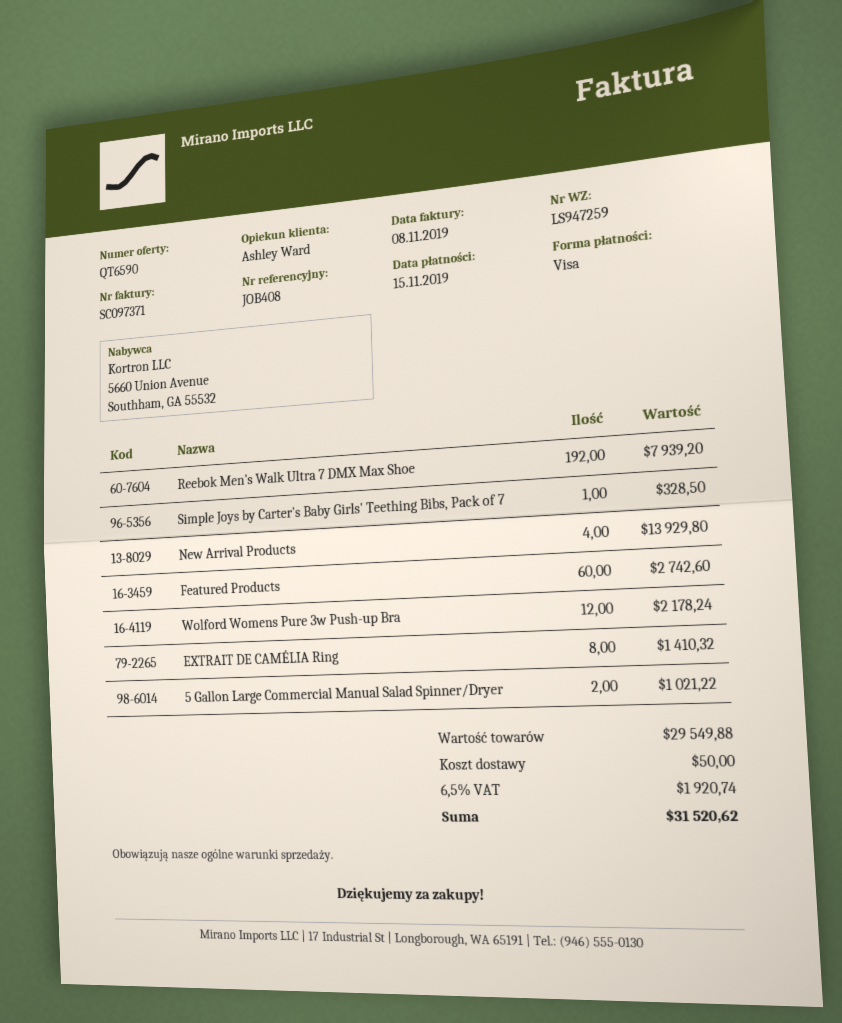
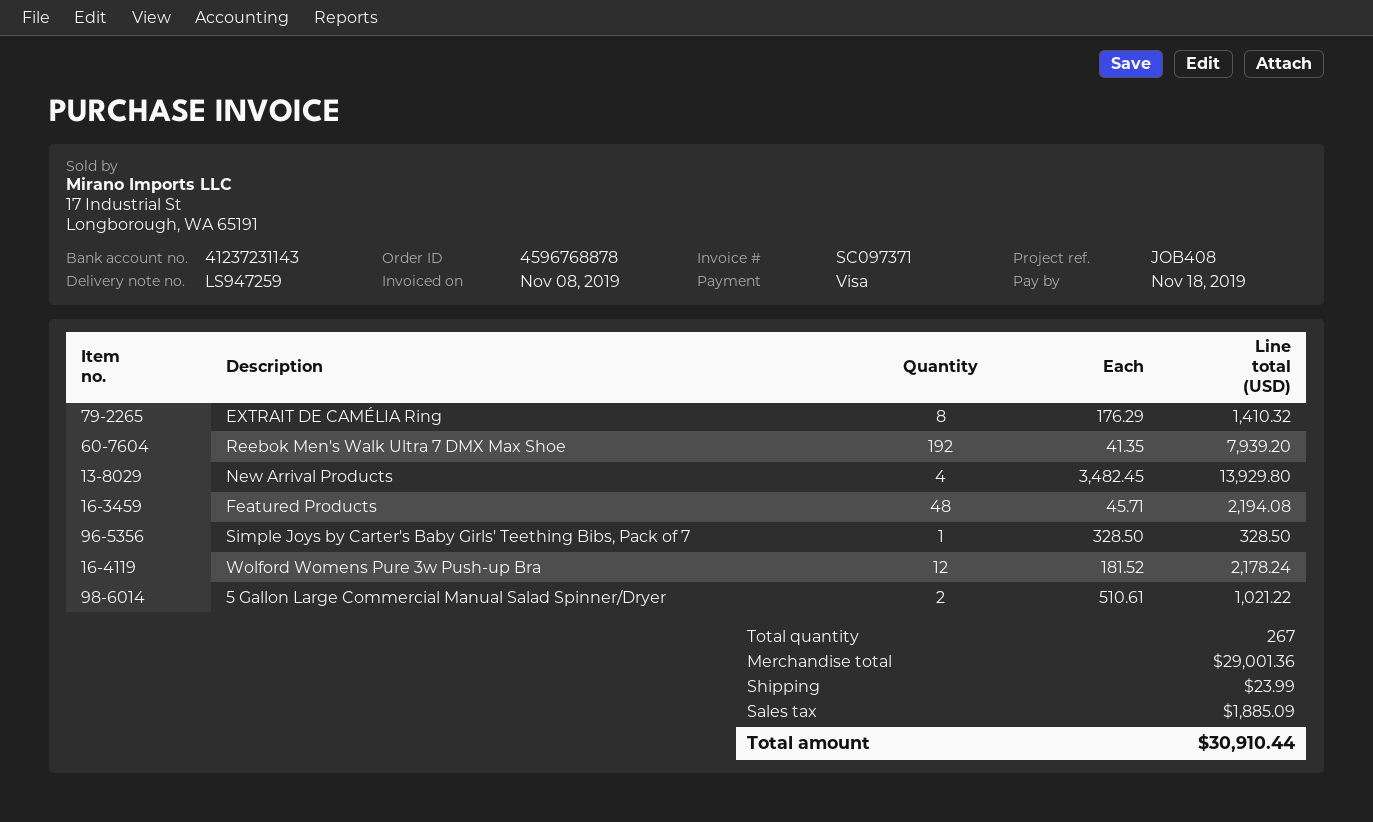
due date: 2019-11-15 -> 2019-11-18
Featured Products: 60 for 2742.60 -> 48 for 2194.08
subtotal: 29549.88 -> 29001.36
shipping: 50.00 -> 23.99
tax: 1920.74 -> 1885.09
total: 31520.62 -> 30910.44

